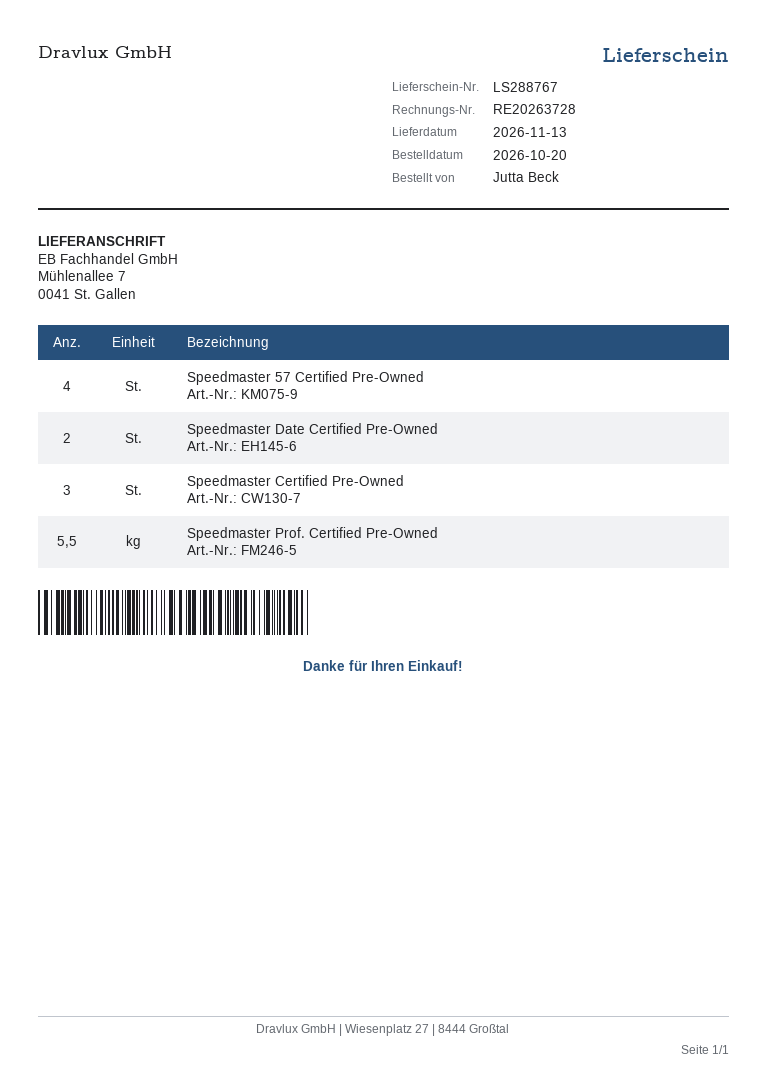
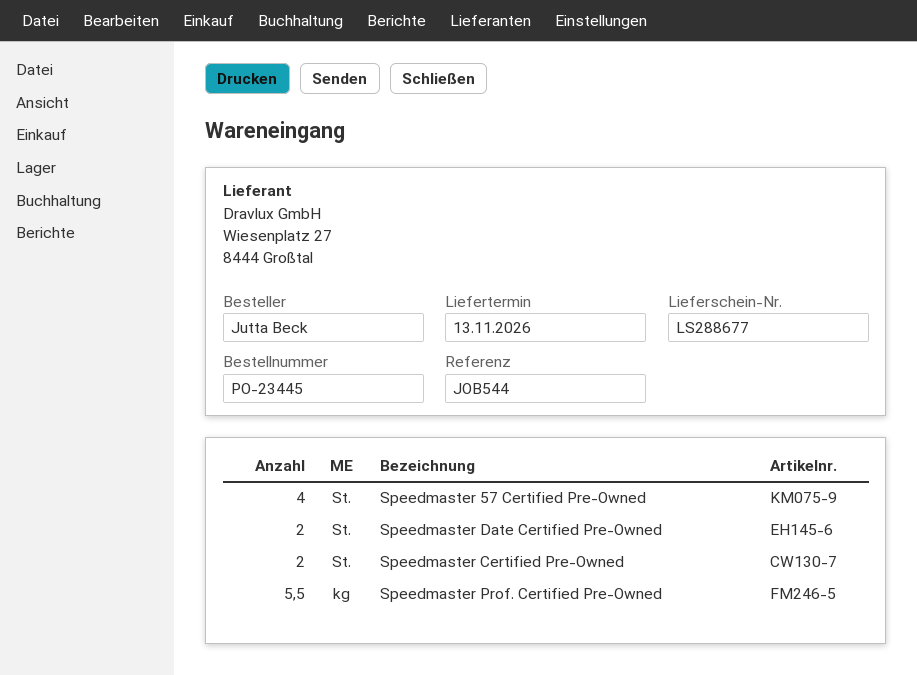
delivery note number: LS288767 -> LS288677
Speedmaster Certified Pre-Owned: 3 -> 2

